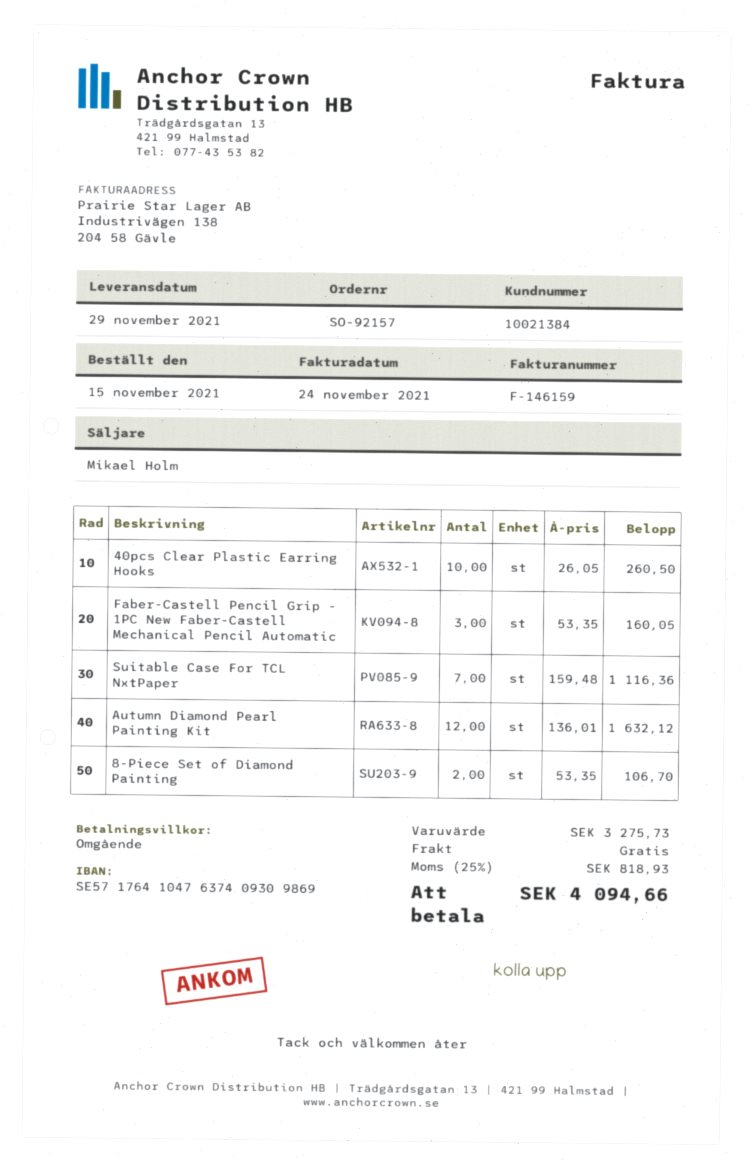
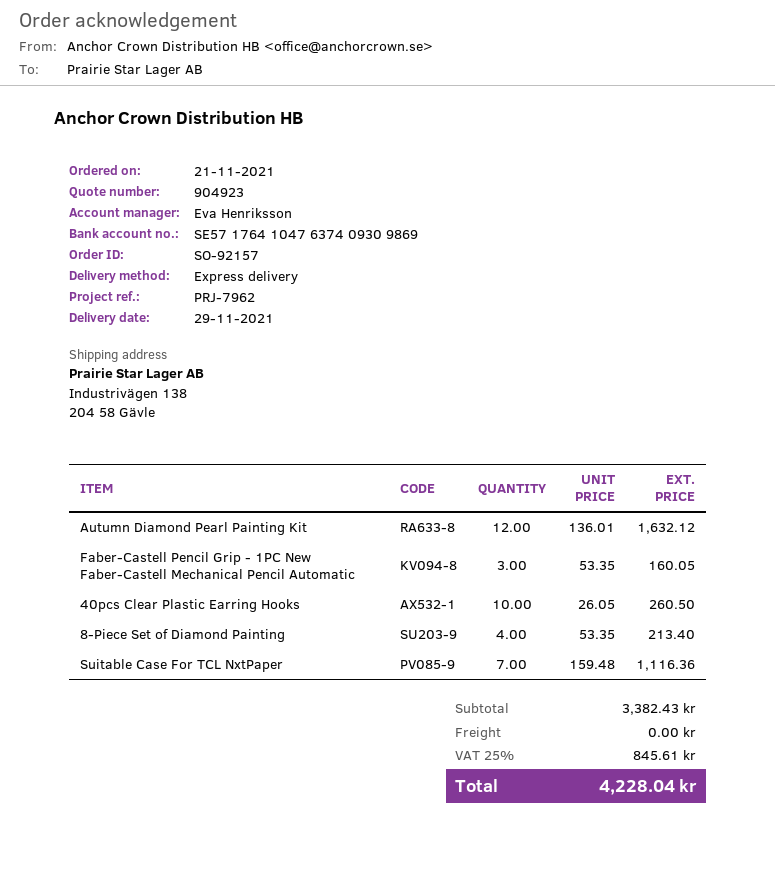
order date: 2021-11-15 -> 2021-11-21
sales rep: Mikael Holm -> Eva Henriksson
8-Piece Set of Diamond Painting: 2 x 53.35 = 106.70 -> 4 x 53.35 = 213.40
subtotal: 3275.73 -> 3382.43
tax: 25% = 818.93 -> 25% = 845.61
total: 4094.66 -> 4228.04

